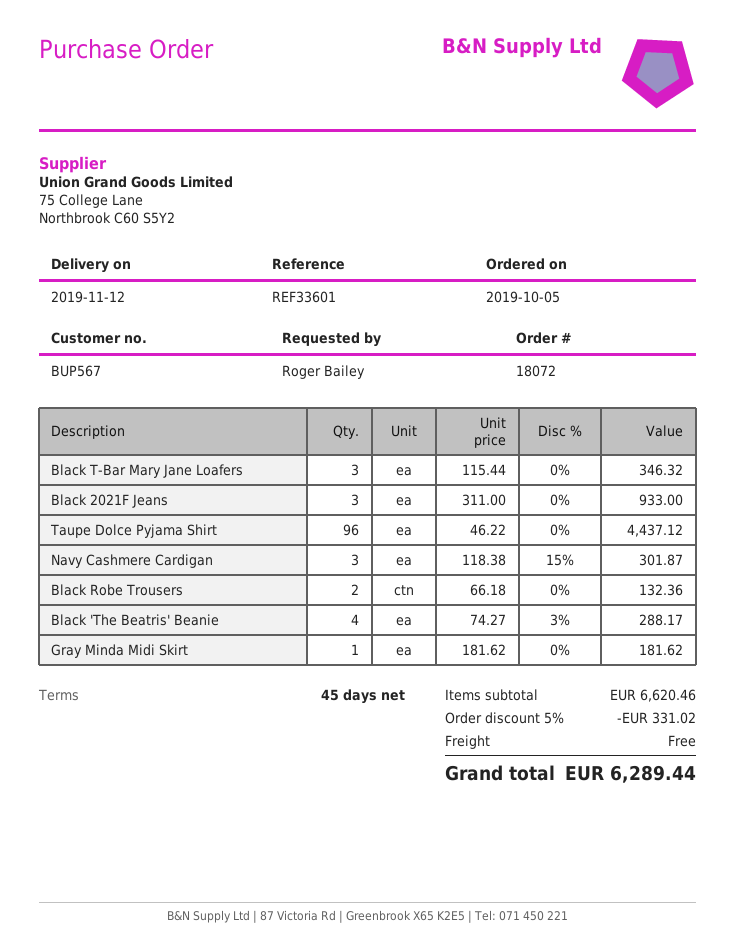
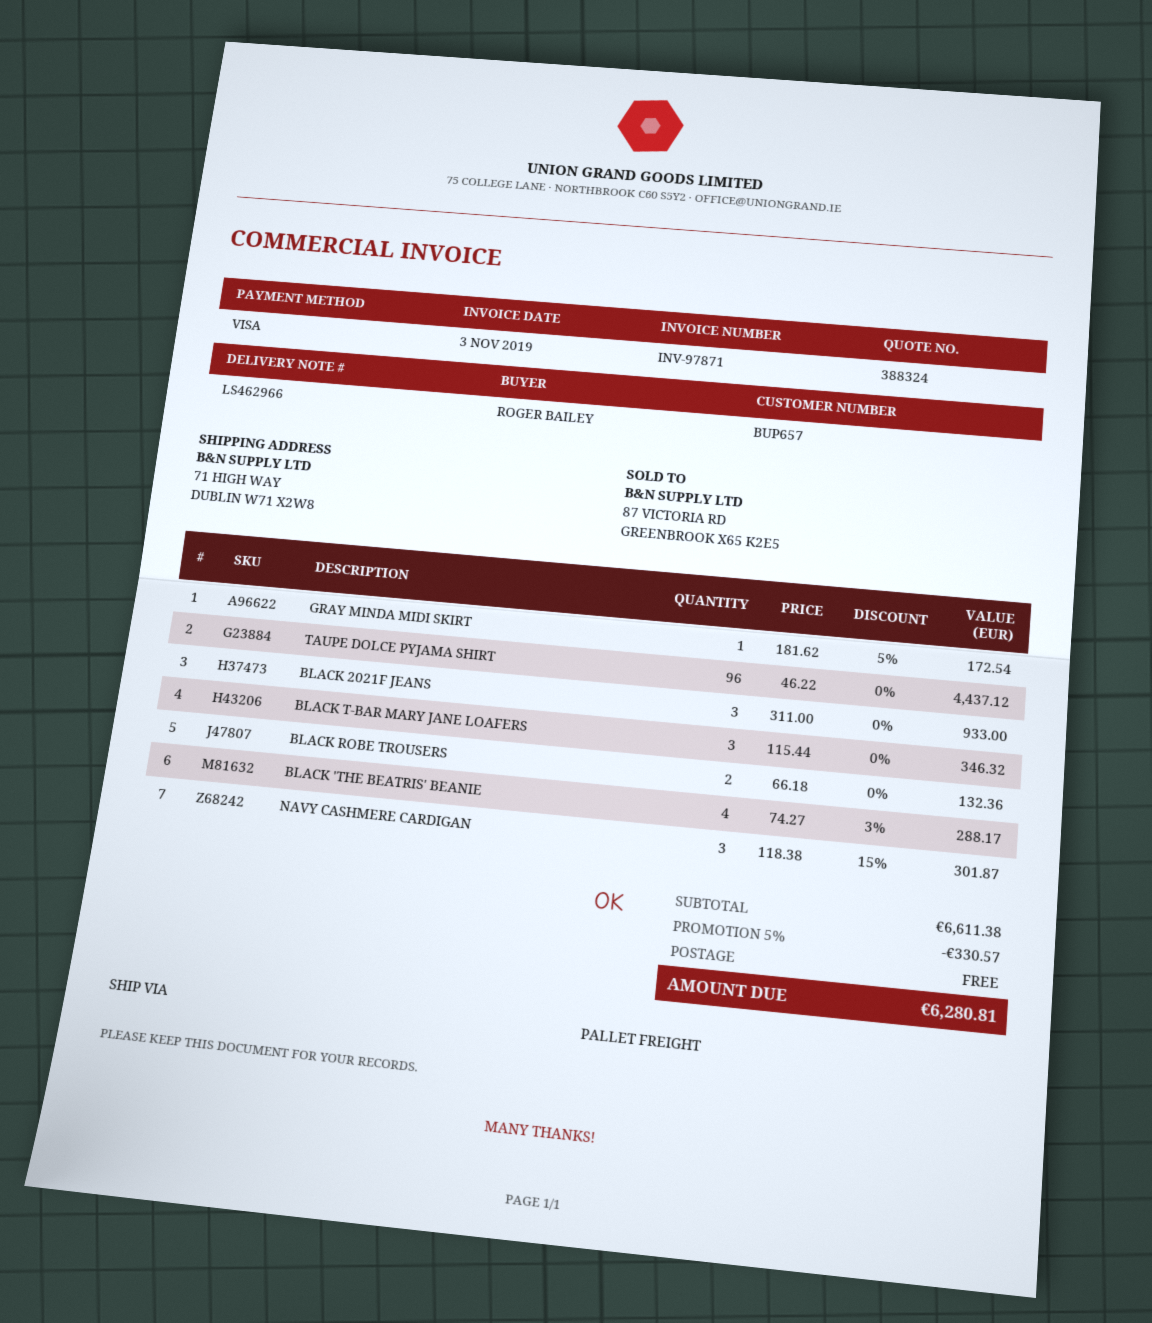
customer number: BUP567 -> BUP657
Gray Minda Midi Skirt: 1 x 181.62 = 181.62 -> 1 x 181.62 - 5% = 172.54
subtotal: 6620.46 -> 6611.38
discount: 5% = 331.02 -> 5% = 330.57
total: 6289.44 -> 6280.81

